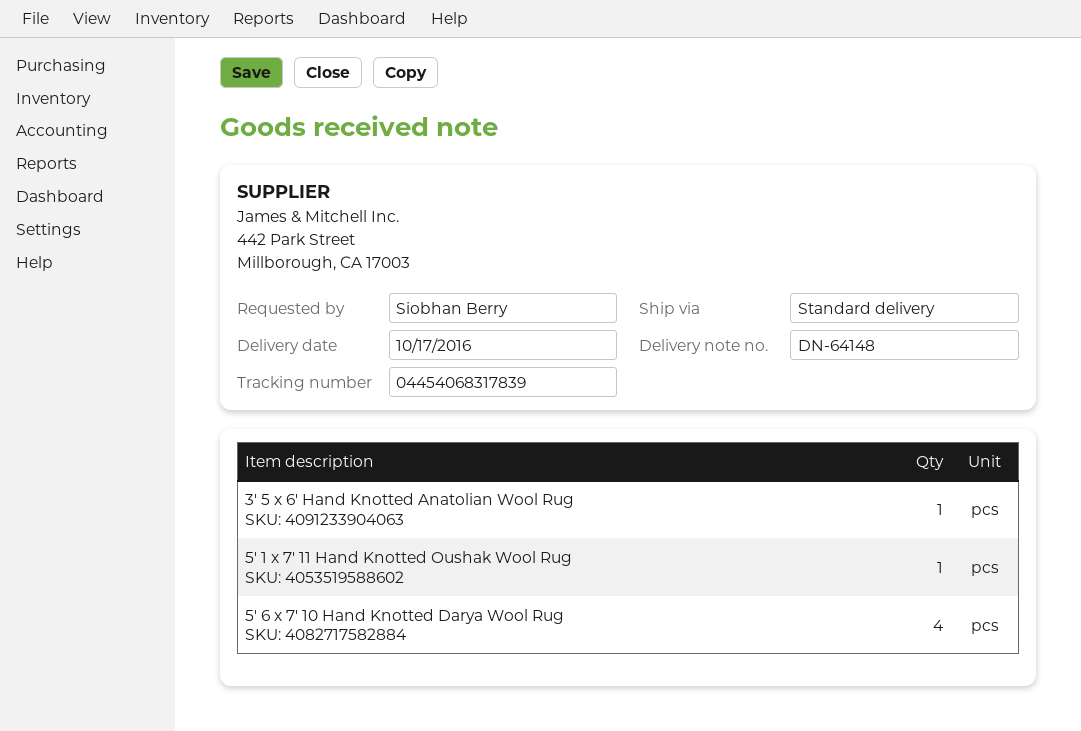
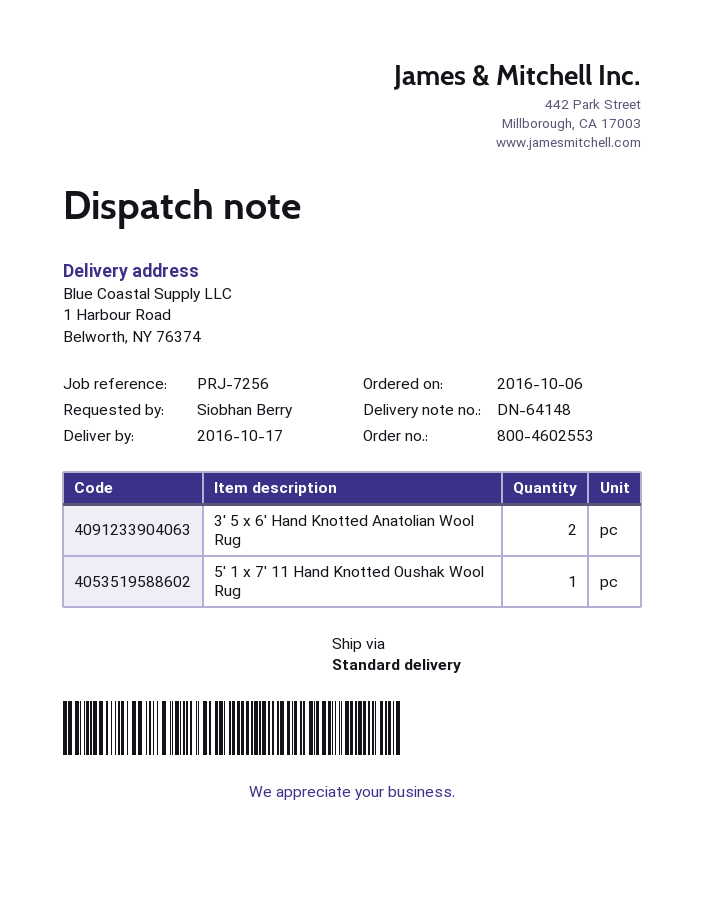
3' 5 x 6' Hand Knotted Anatolian Wool Rug: 1 -> 2
5' 6 x 7' 10 Hand Knotted Darya Wool Rug: 4 -> none

